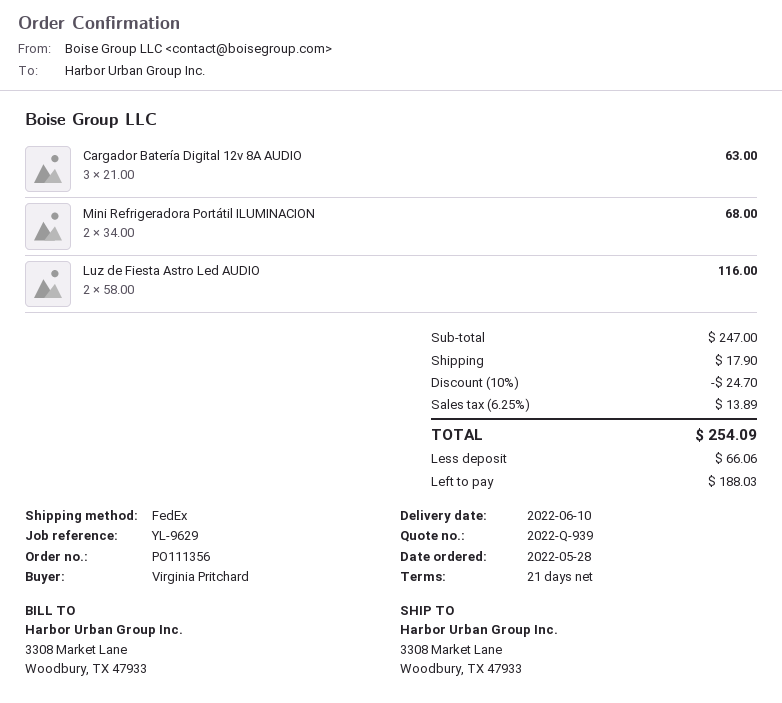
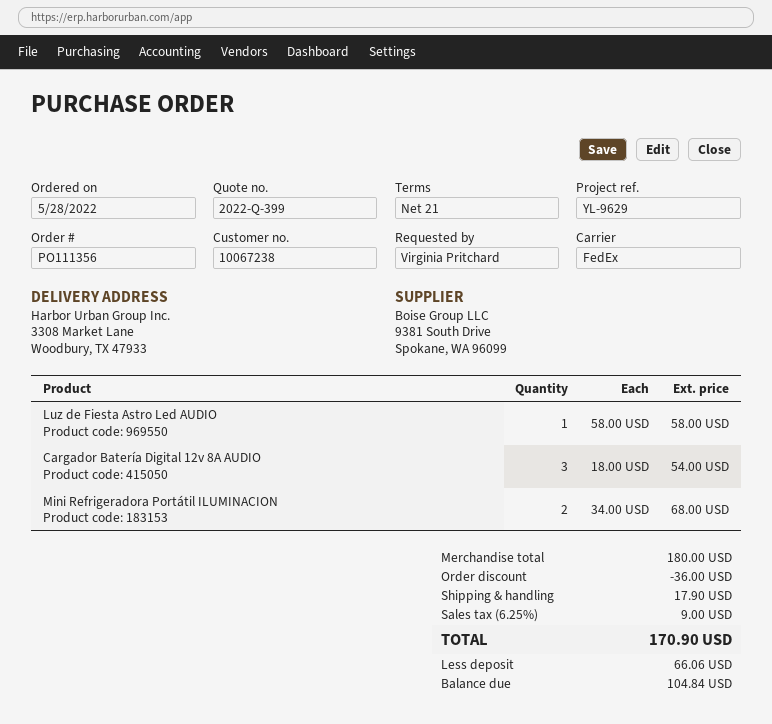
quote number: 2022-Q-939 -> 2022-Q-399
Cargador Batería Digital 12v 8A AUDIO: 3 x 21.00 = 63.00 -> 3 x 18.00 = 54.00
Luz de Fiesta Astro Led AUDIO: 2 x 58.00 = 116.00 -> 1 x 58.00 = 58.00
subtotal: 247.00 -> 180.00
discount: 24.70 -> 36.00
tax: 6.25% = 13.89 -> 6.25% = 9.00
total: 254.09 -> 170.90
balance: 188.03 -> 104.84

